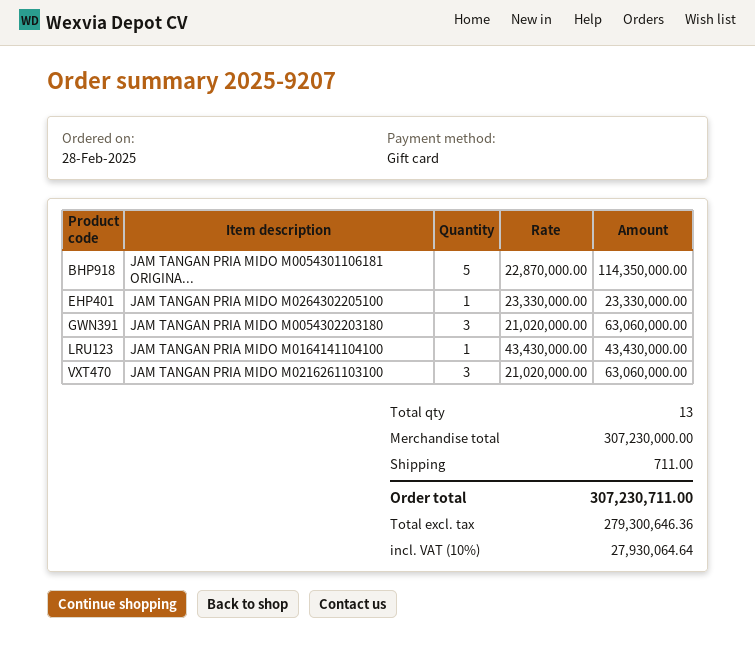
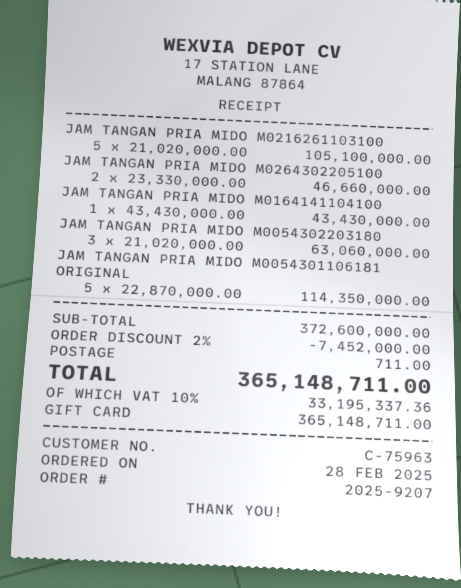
JAM TANGAN PRIA MIDO M0264302205100: 1 x 23330000.00 = 23330000.00 -> 2 x 23330000.00 = 46660000.00
JAM TANGAN PRIA MIDO M0216261103100: 3 x 21020000.00 = 63060000.00 -> 5 x 21020000.00 = 105100000.00
subtotal: 307230000.00 -> 372600000.00
discount: none -> 2% = 7452000.00
tax: 10% = 27930064.64 -> 10% = 33195337.36
total: 307230711.00 -> 365148711.00

